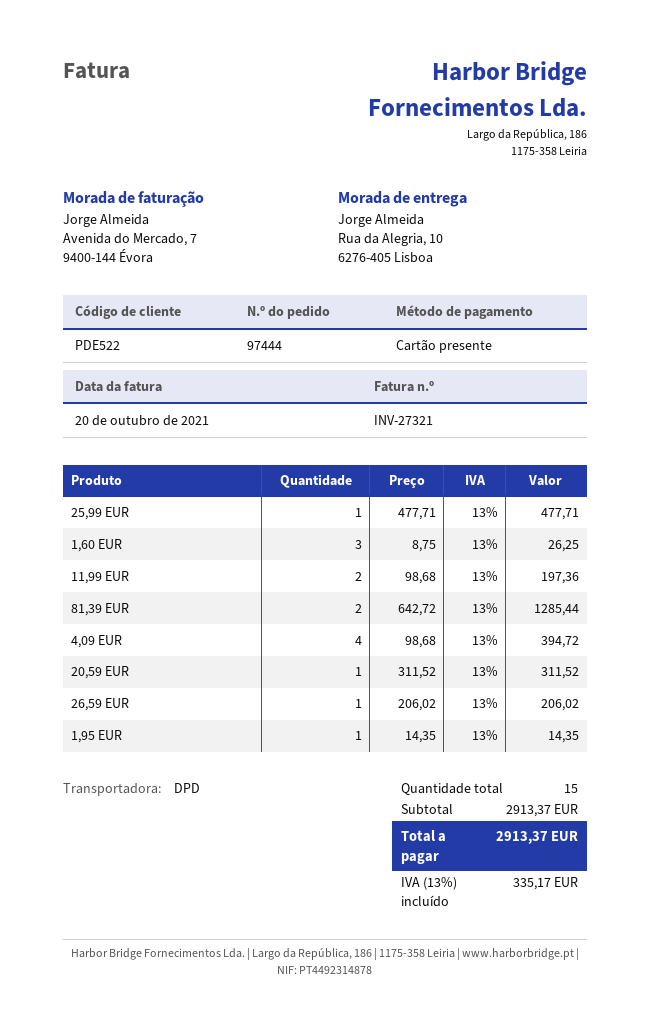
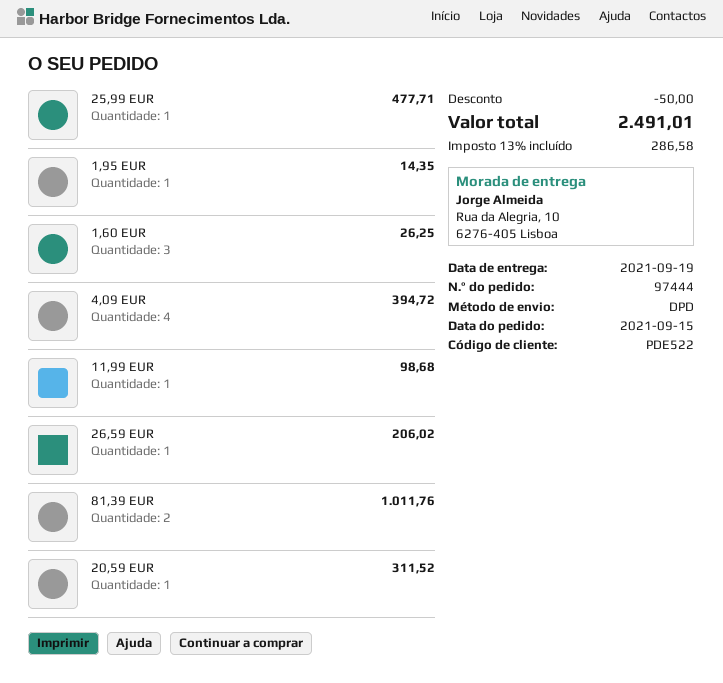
11,99 EUR: 2 for 197.36 -> 1 for 98.68
81,39 EUR: 2 for 1285.44 -> 2 for 1011.76
discount: none -> 50.00
tax: 13% = 335.17 -> 13% = 286.58
total: 2913.37 -> 2491.01

